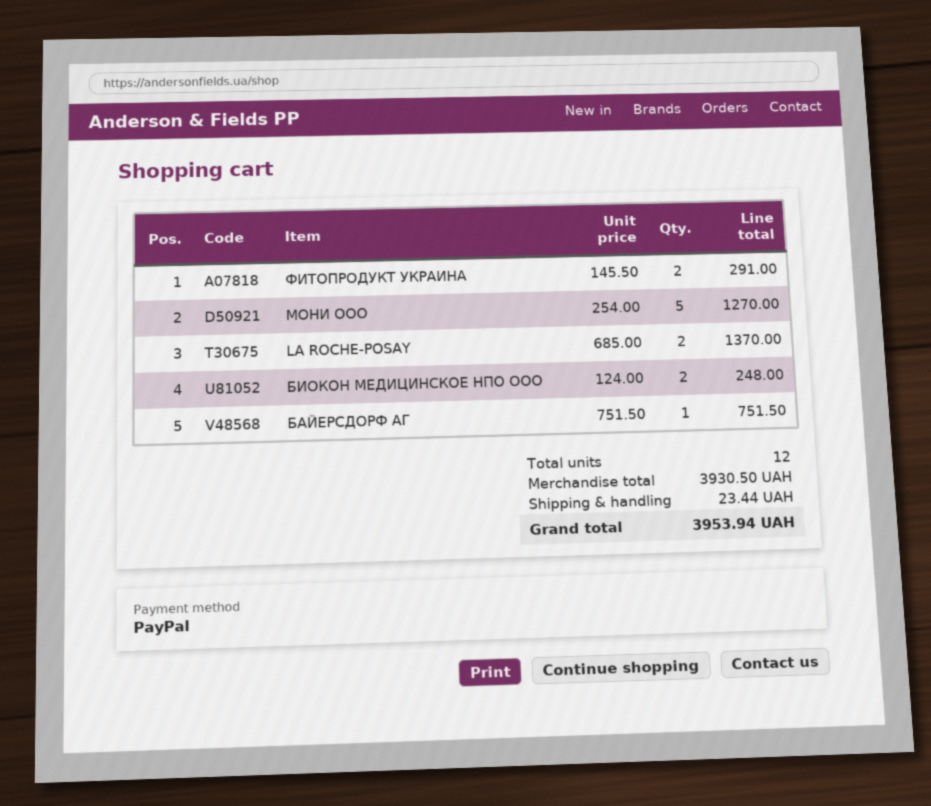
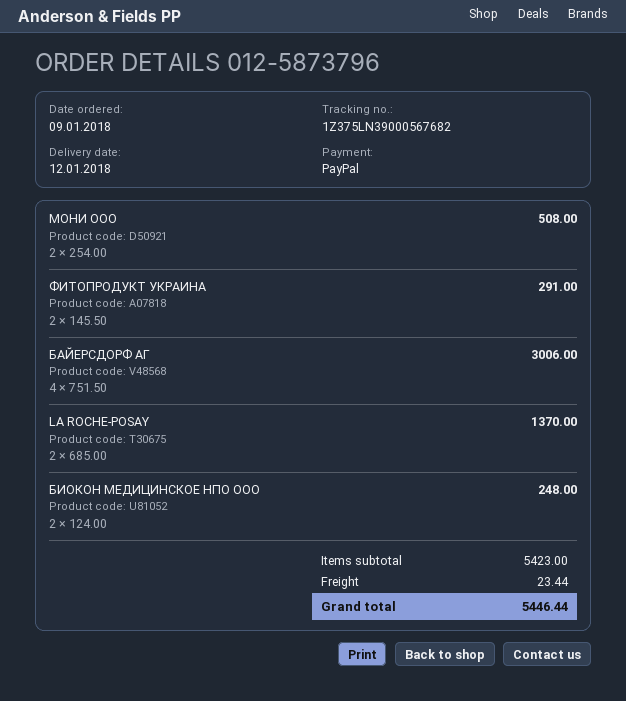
МОНИ ООО: 5 x 254.00 = 1270.00 -> 2 x 254.00 = 508.00
БАЙЕРСДОРФ АГ: 1 x 751.50 = 751.50 -> 4 x 751.50 = 3006.00
subtotal: 3930.50 -> 5423.00
total: 3953.94 -> 5446.44

